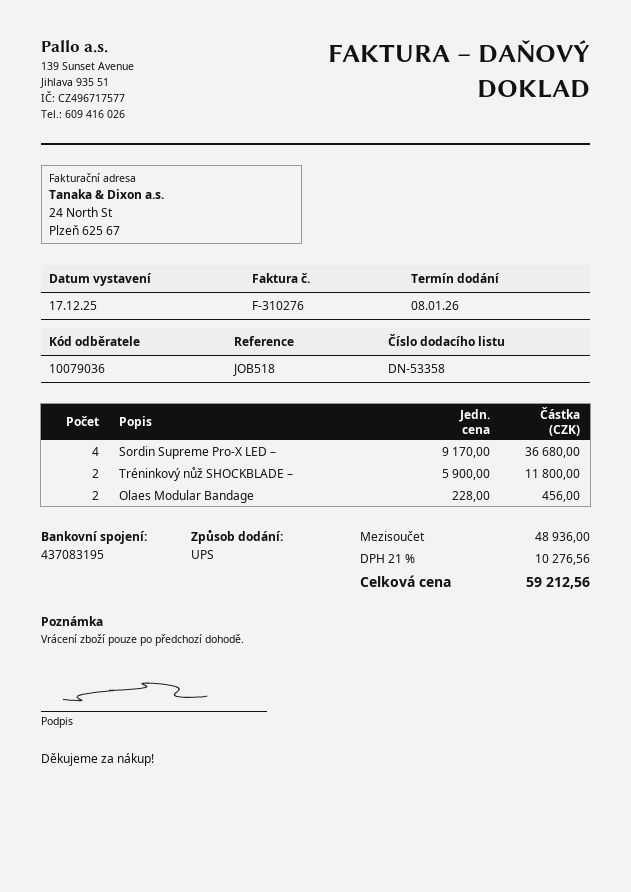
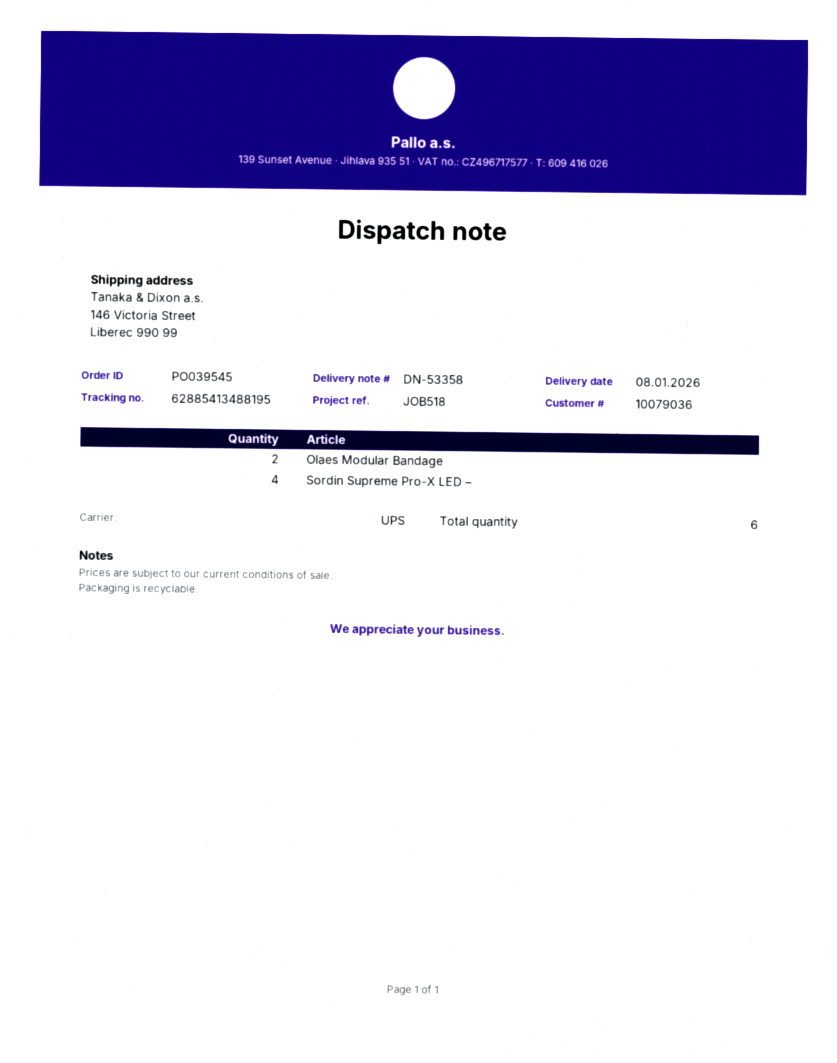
Tréninkový nůž SHOCKBLADE –: 2 -> none

